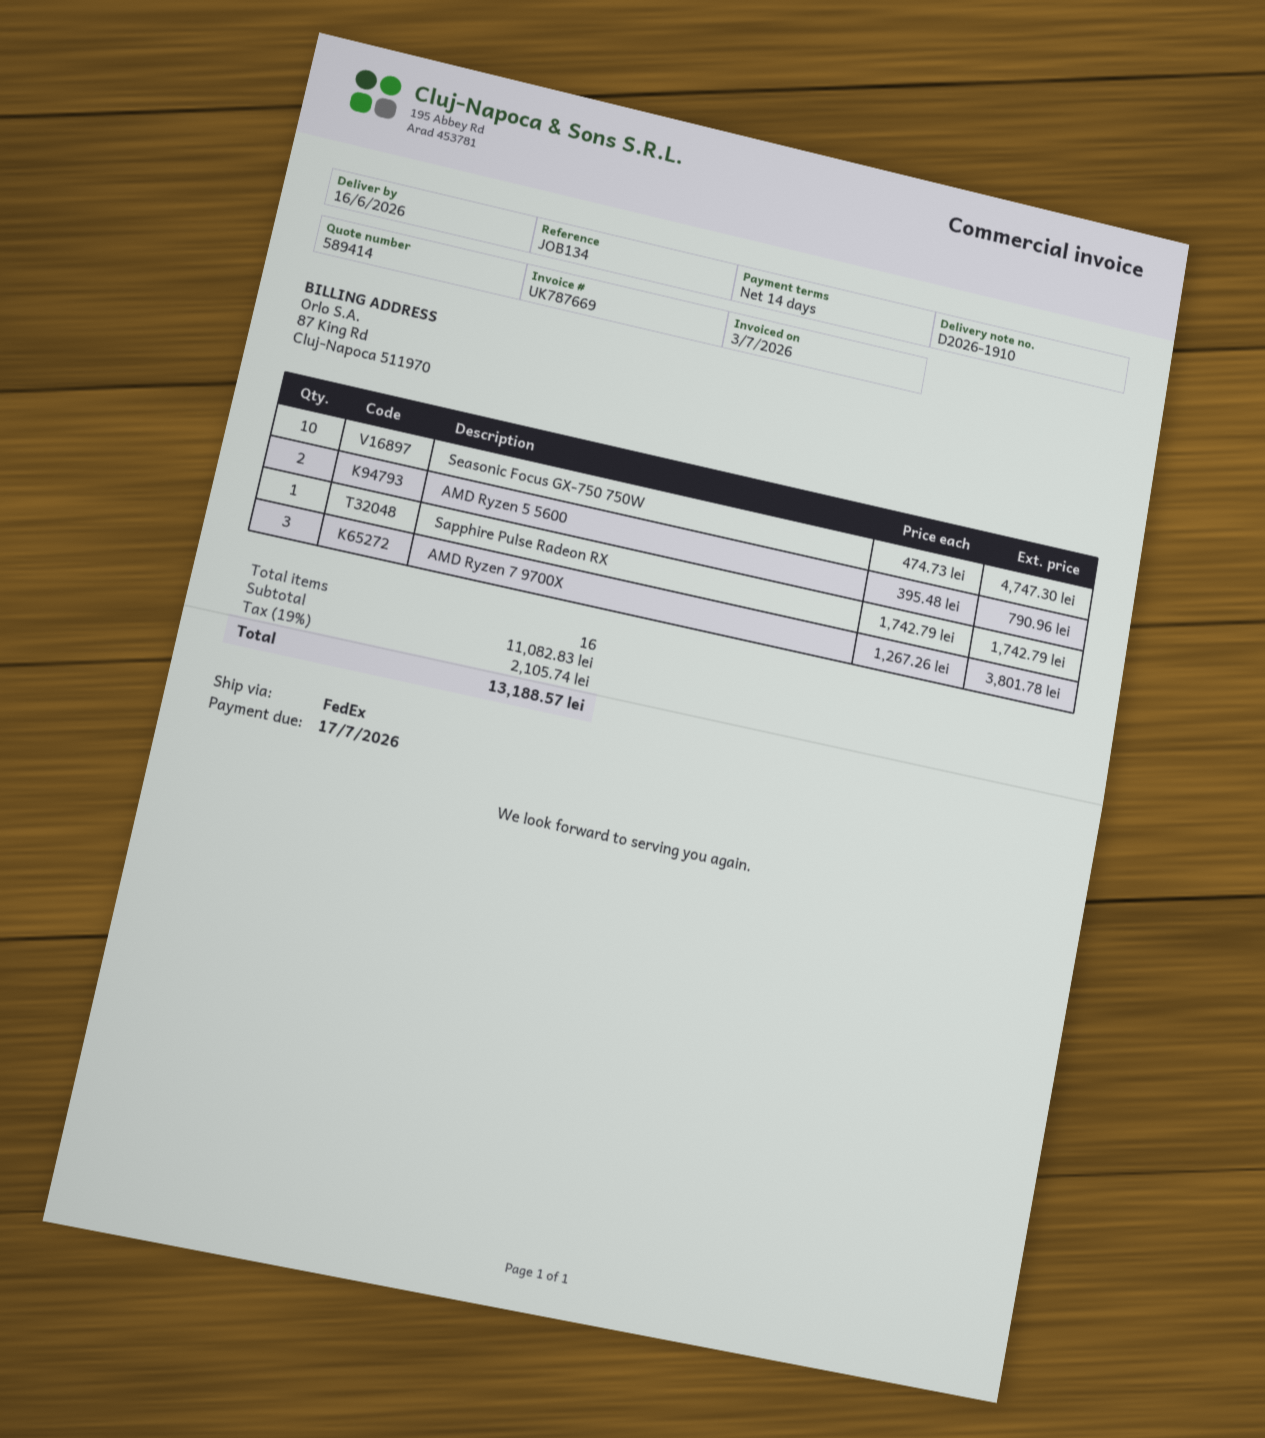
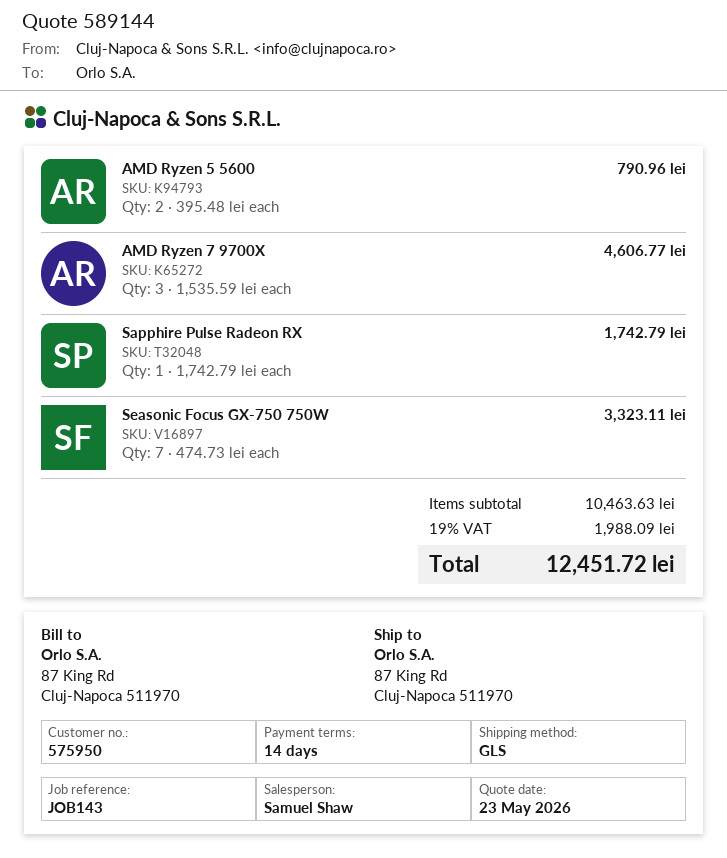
quote number: 589414 -> 589144
reference: JOB134 -> JOB143
shipping method: FedEx -> GLS
Seasonic Focus GX-750 750W: 10 x 474.73 = 4747.30 -> 7 x 474.73 = 3323.11
AMD Ryzen 7 9700X: 3 x 1267.26 = 3801.78 -> 3 x 1535.59 = 4606.77
subtotal: 11082.83 -> 10463.63
tax: 19% = 2105.74 -> 19% = 1988.09
total: 13188.57 -> 12451.72

